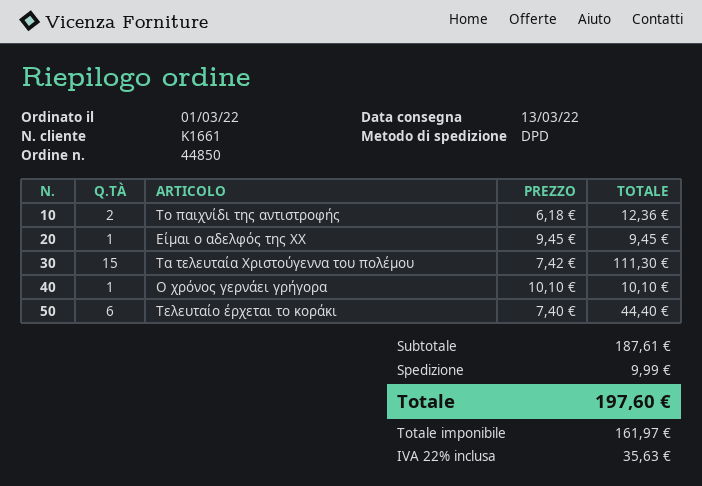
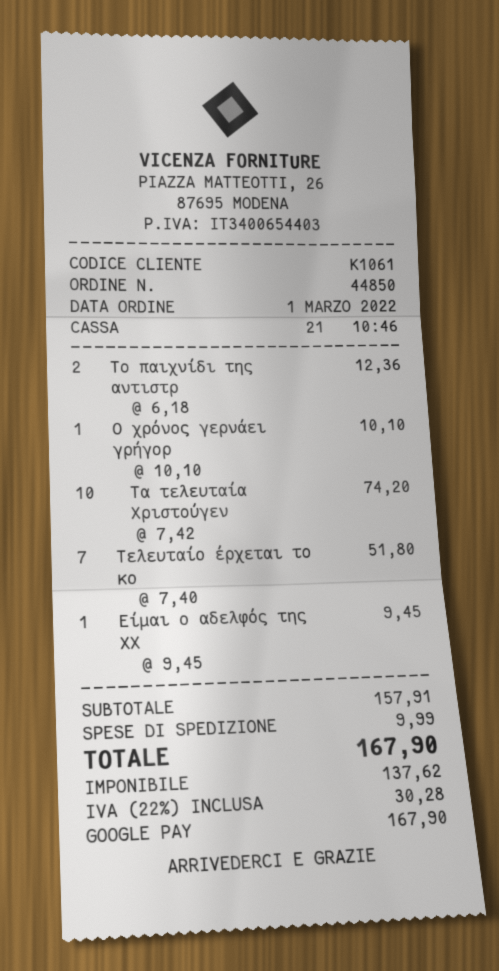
customer number: K1661 -> K1061
Τα τελευταία Χριστούγεννα του πολέμου: 15 x 7.42 = 111.30 -> 10 x 7.42 = 74.20
Τελευταίο έρχεται το κοράκι: 6 x 7.40 = 44.40 -> 7 x 7.40 = 51.80
subtotal: 187.61 -> 157.91
net: 161.97 -> 137.62
tax: 22% = 35.63 -> 22% = 30.28
total: 197.60 -> 167.90

